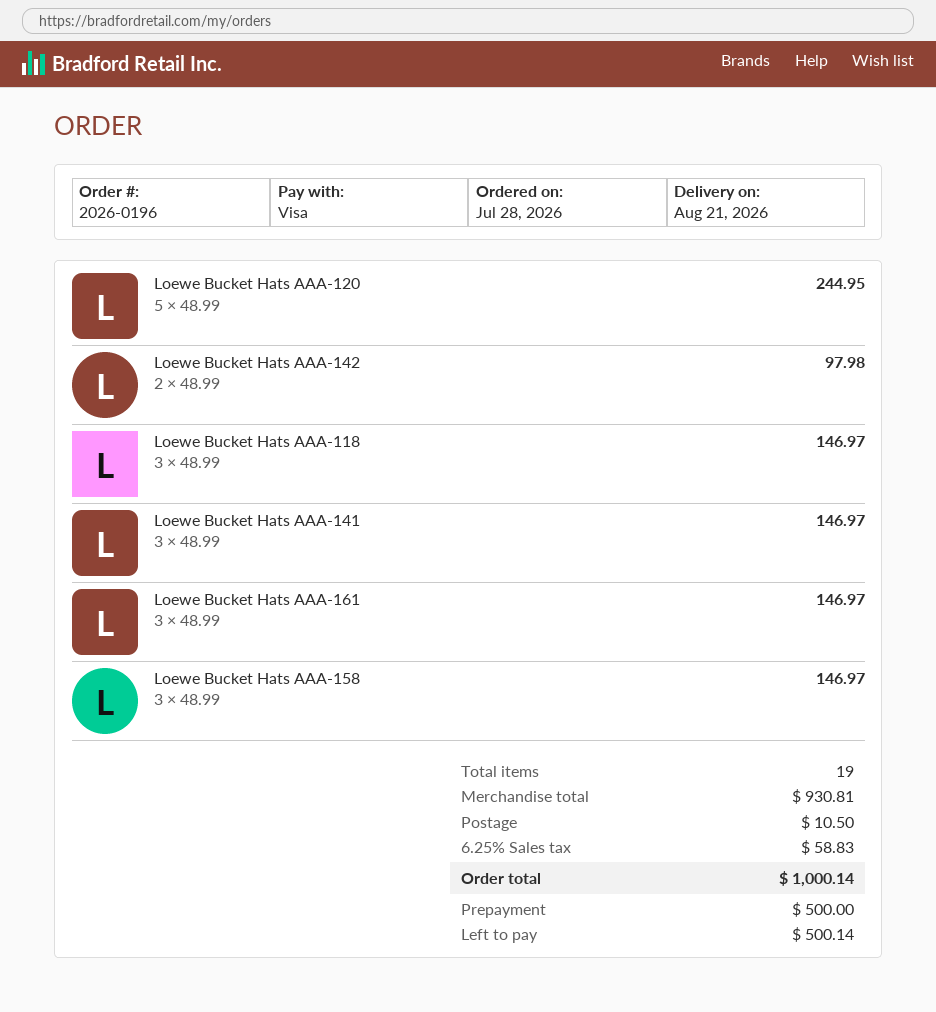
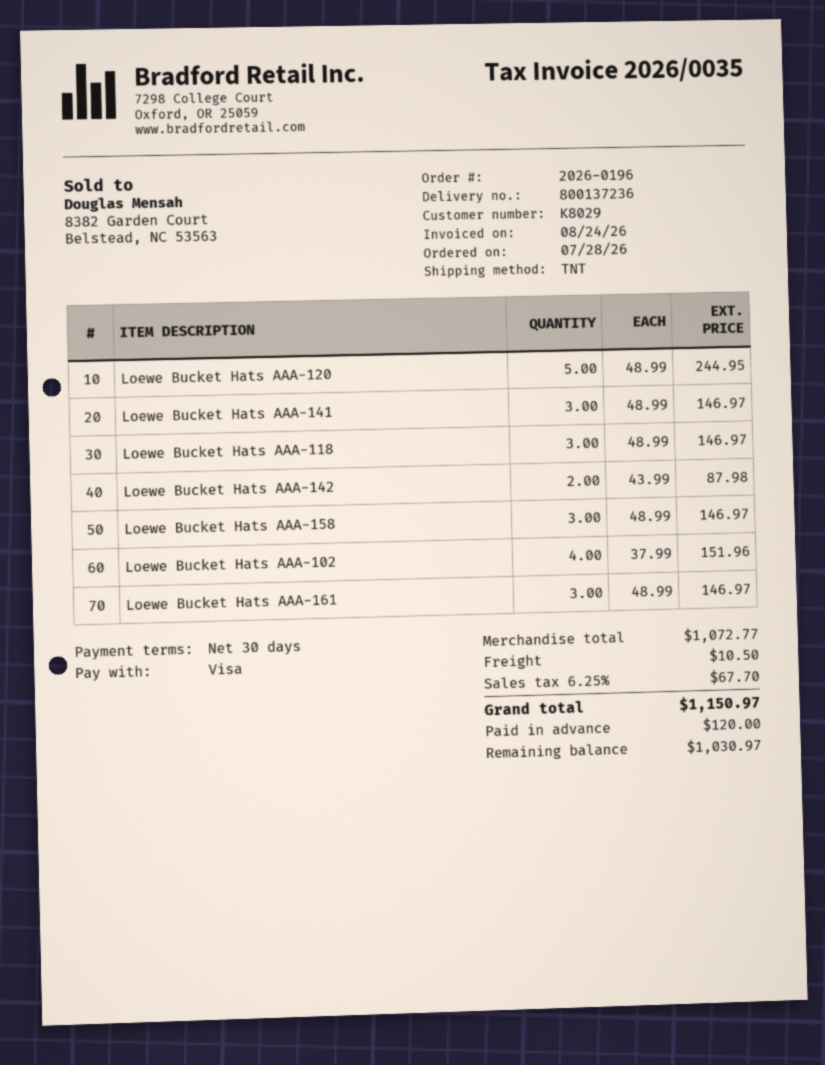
Loewe Bucket Hats AAA-142: 2 x 48.99 = 97.98 -> 2 x 43.99 = 87.98
Loewe Bucket Hats AAA-102: none -> 4 x 37.99 = 151.96
subtotal: 930.81 -> 1072.77
tax: 6.25% = 58.83 -> 6.25% = 67.70
total: 1000.14 -> 1150.97
deposit: 500.00 -> 120.00
balance: 500.14 -> 1030.97

